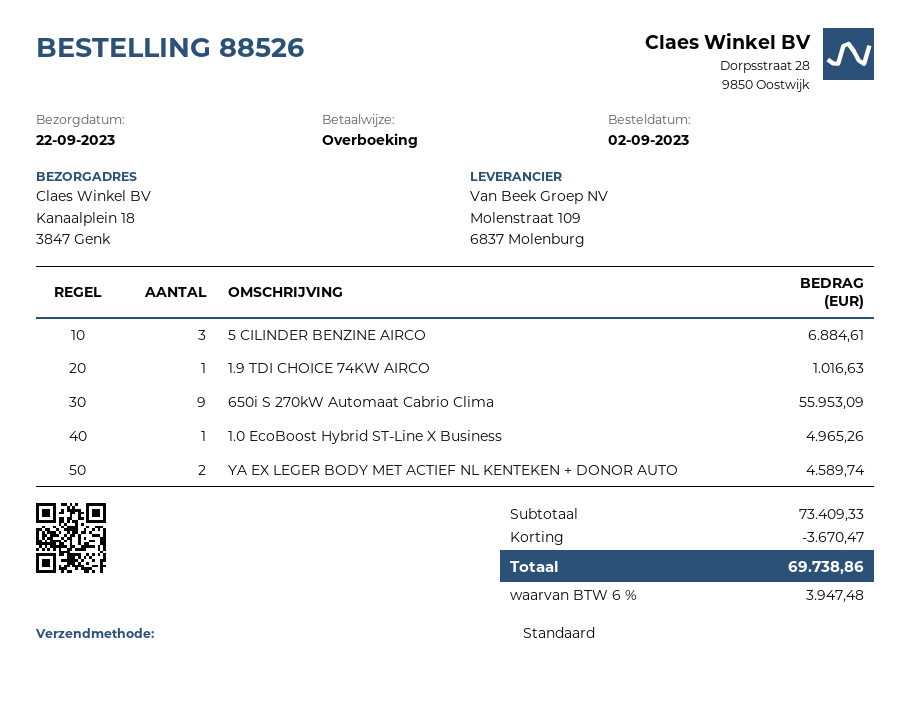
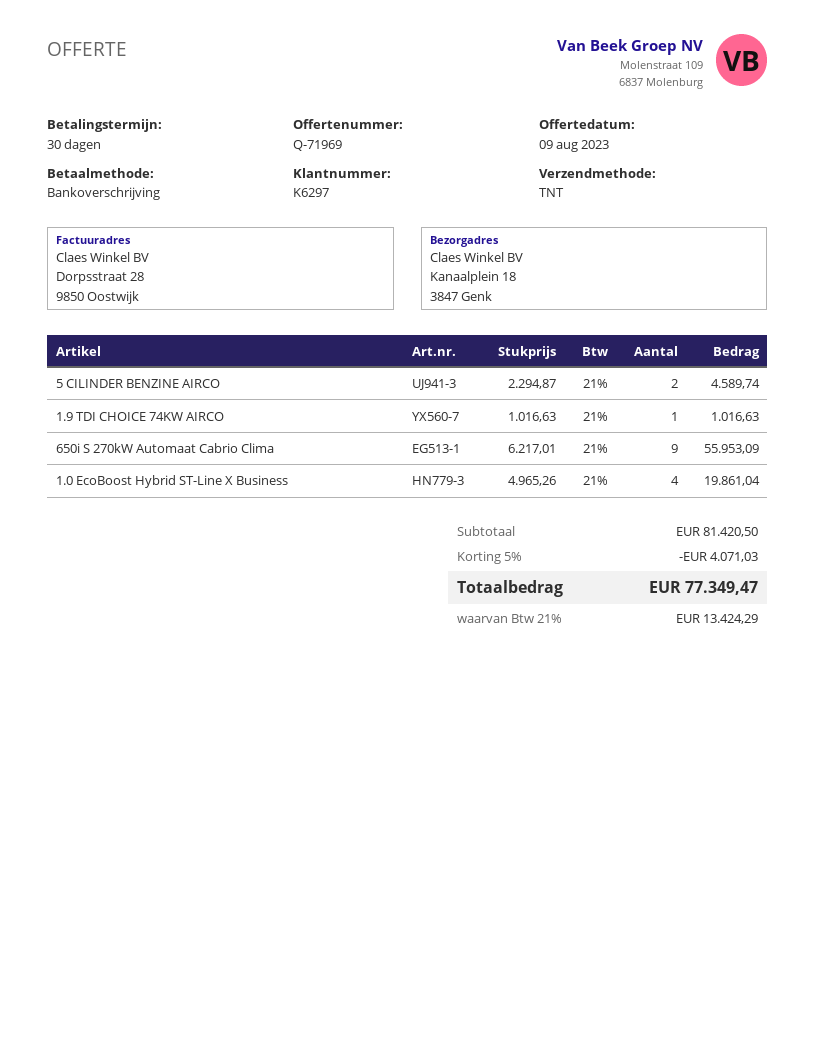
shipping method: standard -> TNT
5 CILINDER BENZINE AIRCO: 3 for 6884.61 -> 2 for 4589.74
1.0 EcoBoost Hybrid ST-Line X Business: 1 for 4965.26 -> 4 for 19861.04
YA EX LEGER BODY MET ACTIEF NL KENTEKEN + DONOR AUTO: 2 for 4589.74 -> none
subtotal: 73409.33 -> 81420.50
discount: 3670.47 -> 4071.03
tax: 6% = 3947.48 -> 21% = 13424.29
total: 69738.86 -> 77349.47

